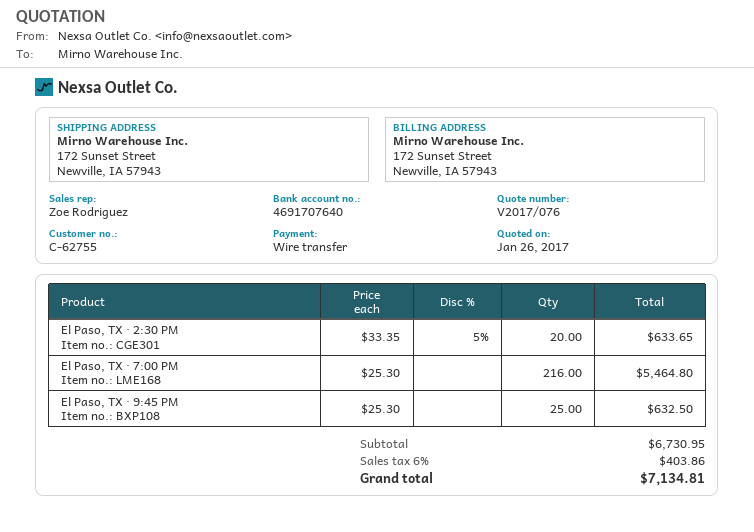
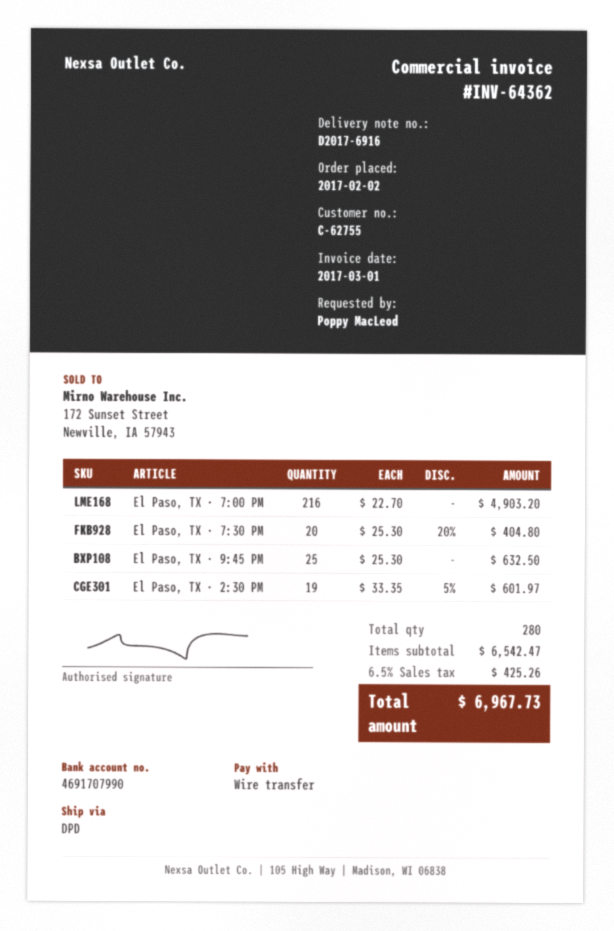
bank account: 4691707640 -> 4691707990
El Paso, TX · 2:30 PM: 20 x 33.35 - 5% = 633.65 -> 19 x 33.35 - 5% = 601.97
El Paso, TX · 7:00 PM: 216 x 25.30 = 5464.80 -> 216 x 22.70 = 4903.20
El Paso, TX · 7:30 PM: none -> 20 x 25.30 - 20% = 404.80
subtotal: 6730.95 -> 6542.47
tax: 6% = 403.86 -> 6.5% = 425.26
total: 7134.81 -> 6967.73

